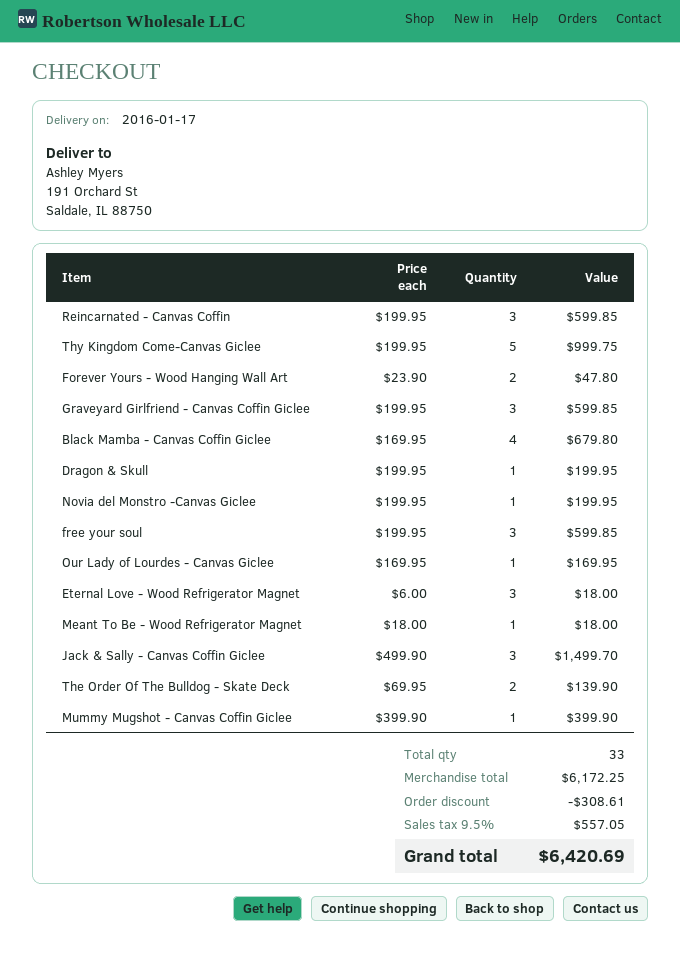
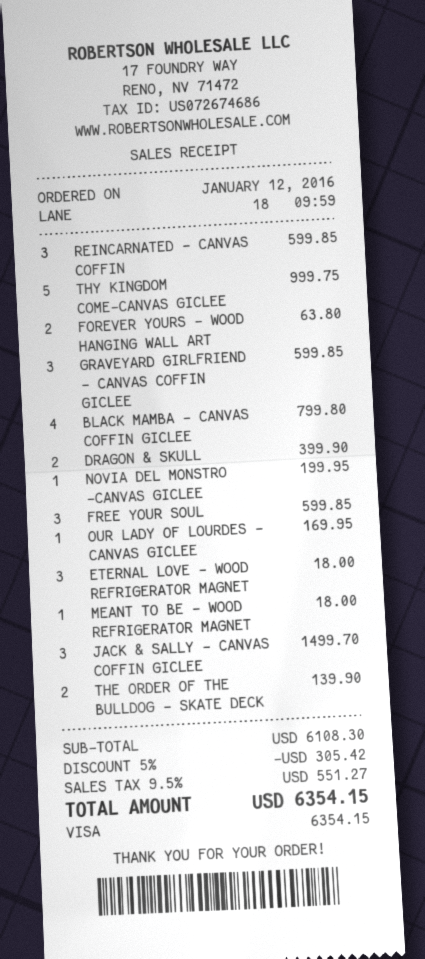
Forever Yours - Wood Hanging Wall Art: 2 for 47.80 -> 2 for 63.80
Black Mamba - Canvas Coffin Giclee: 4 for 679.80 -> 4 for 799.80
Dragon & Skull: 1 for 199.95 -> 2 for 399.90
Mummy Mugshot - Canvas Coffin Giclee: 1 for 399.90 -> none
subtotal: 6172.25 -> 6108.30
discount: 308.61 -> 305.42
tax: 9.5% = 557.05 -> 9.5% = 551.27
total: 6420.69 -> 6354.15

